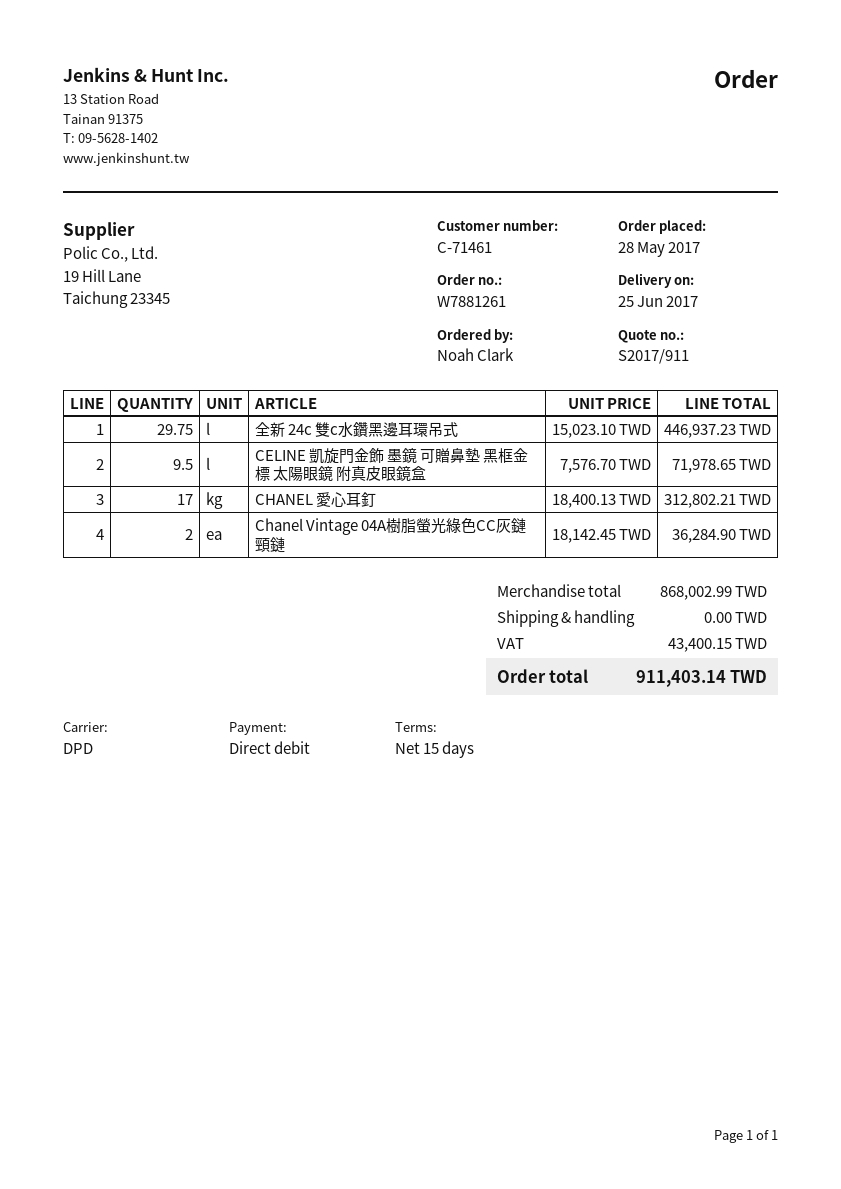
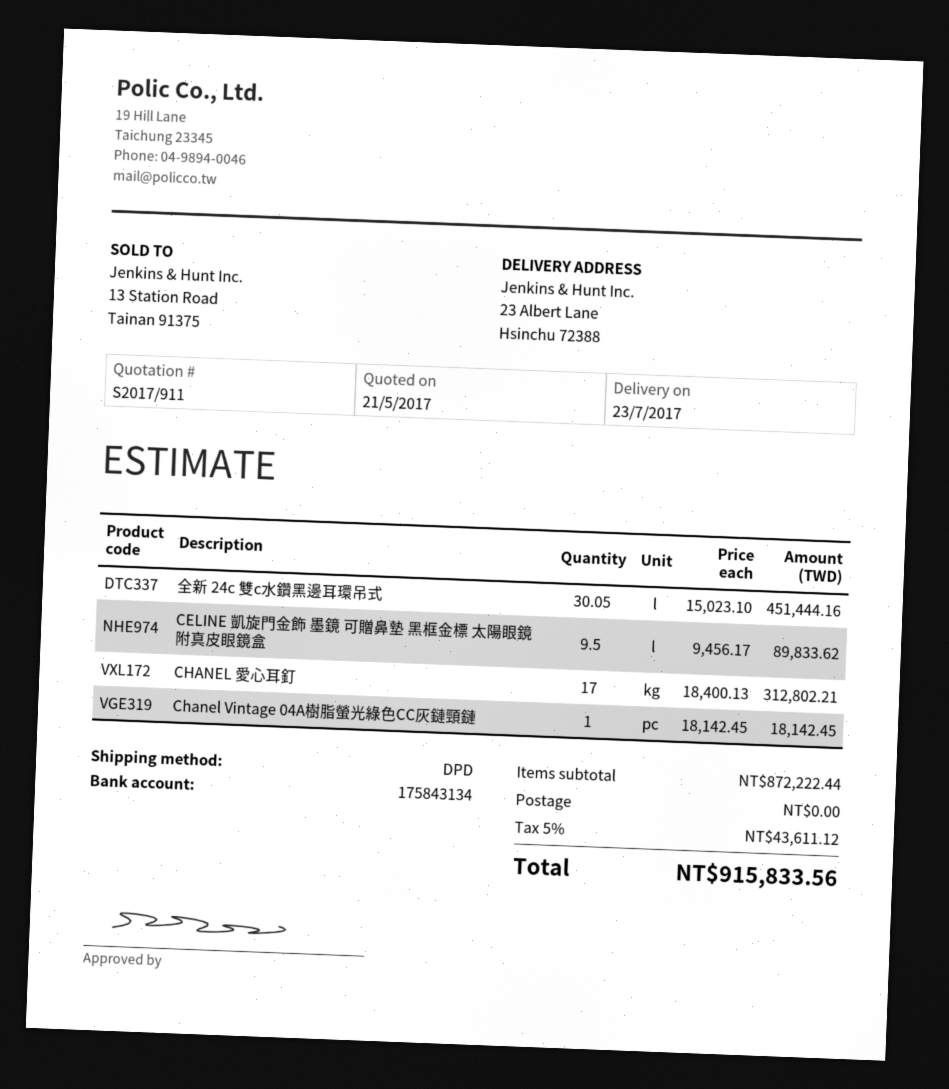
delivery date: 2017-06-25 -> 2017-07-23
全新 24c 雙c水鑽黑邊耳環吊式: 29.75 x 15023.10 = 446937.23 -> 30.05 x 15023.10 = 451444.16
CELINE 凱旋門金飾 墨鏡 可贈鼻墊 黑框金標 太陽眼鏡 附真皮眼鏡盒: 9.5 x 7576.70 = 71978.65 -> 9.5 x 9456.17 = 89833.62
Chanel Vintage 04A樹脂螢光綠色CC灰鏈頸鏈: 2 x 18142.45 = 36284.90 -> 1 x 18142.45 = 18142.45
subtotal: 868002.99 -> 872222.44
tax: 43400.15 -> 43611.12
total: 911403.14 -> 915833.56

